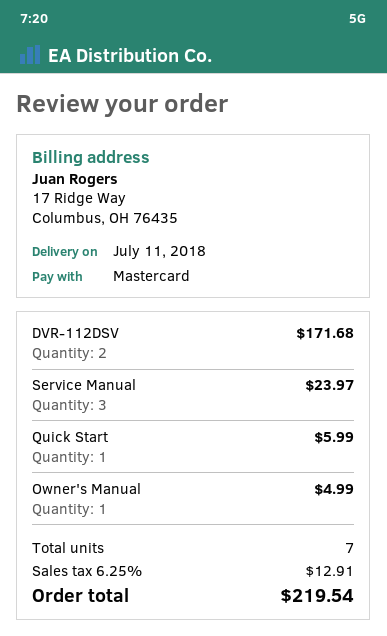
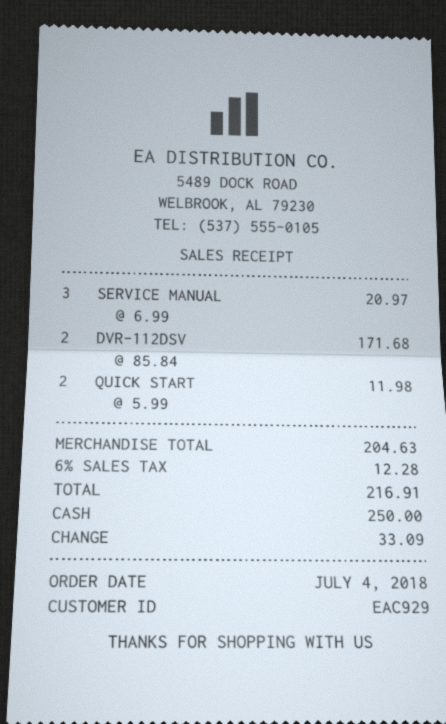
payment method: Mastercard -> cash
Service Manual: 3 for 23.97 -> 3 for 20.97
Quick Start: 1 for 5.99 -> 2 for 11.98
Owner's Manual: 1 for 4.99 -> none
tax: 6.25% = 12.91 -> 6% = 12.28
total: 219.54 -> 216.91

